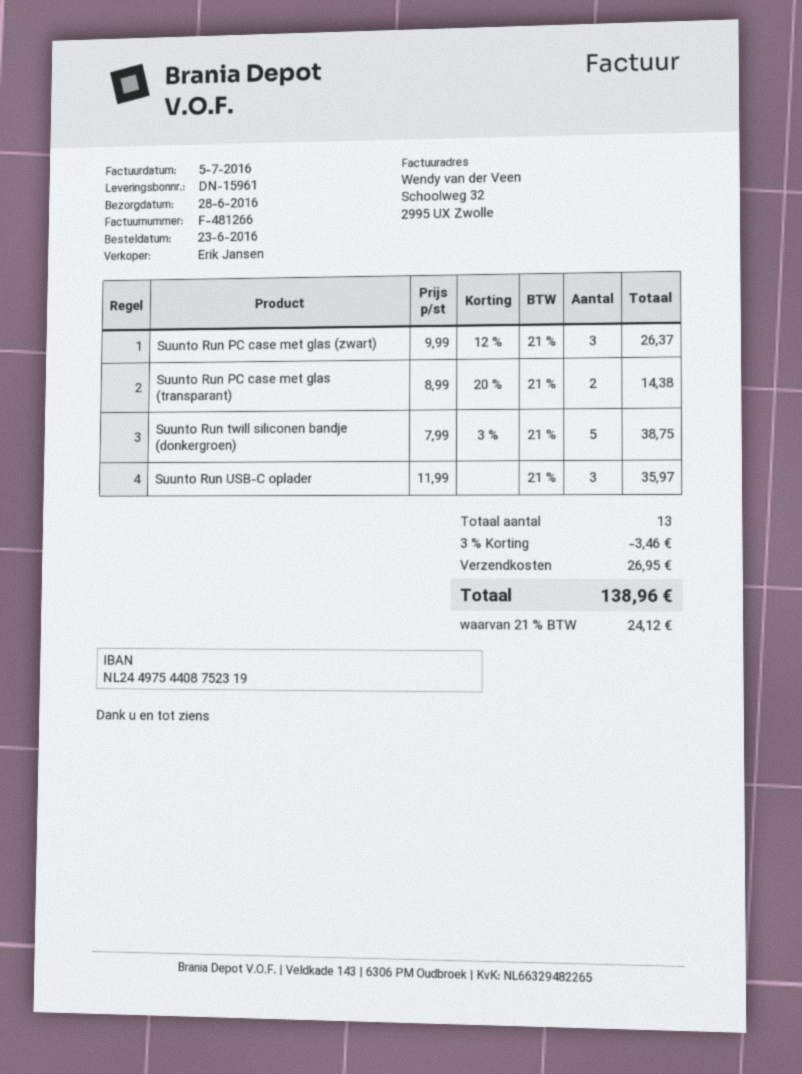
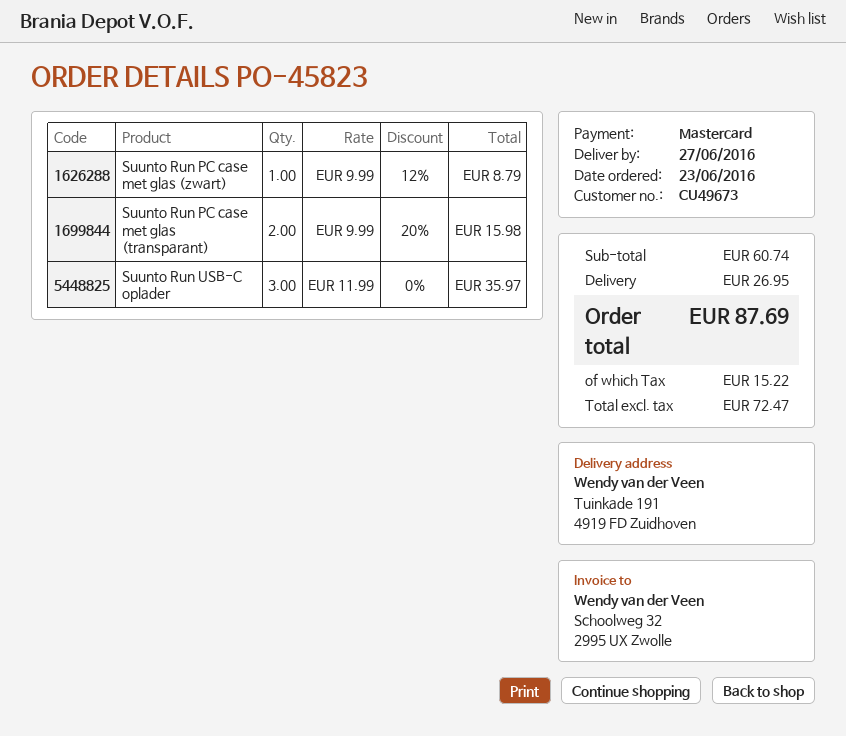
delivery date: 2016-06-28 -> 2016-06-27
Suunto Run PC case met glas (zwart): 3 x 9.99 - 12% = 26.37 -> 1 x 9.99 - 12% = 8.79
Suunto Run PC case met glas (transparant): 2 x 8.99 - 20% = 14.38 -> 2 x 9.99 - 20% = 15.98
Suunto Run twill siliconen bandje (donkergroen): 5 x 7.99 - 3% = 38.75 -> none
discount: 3% = 3.46 -> none
tax: 24.12 -> 15.22
total: 138.96 -> 87.69

